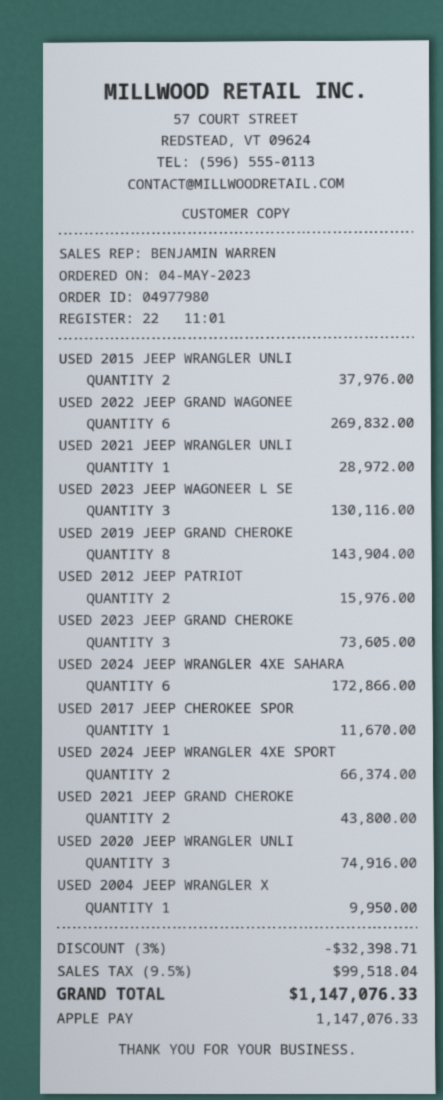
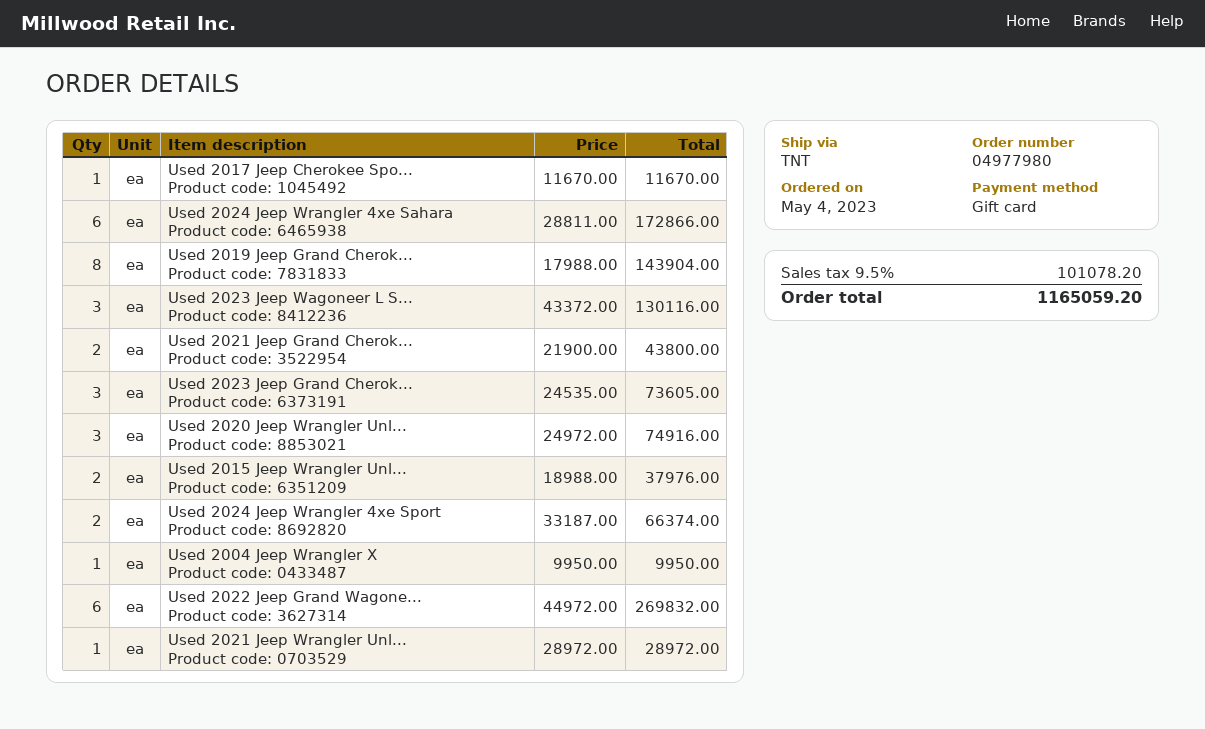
payment method: Apple Pay -> gift card
USED 2012 JEEP PATRIOT: 2 for 15976.00 -> none
discount: 3% = 32398.71 -> none
tax: 9.5% = 99518.04 -> 9.5% = 101078.20
total: 1147076.33 -> 1165059.20

